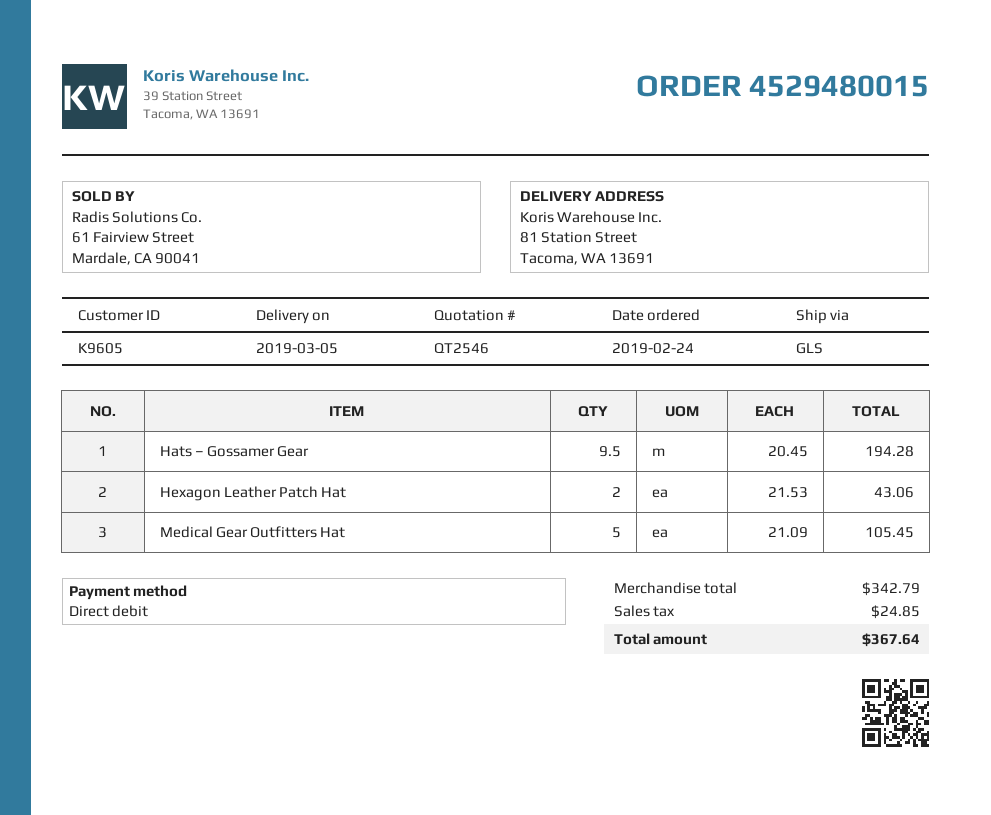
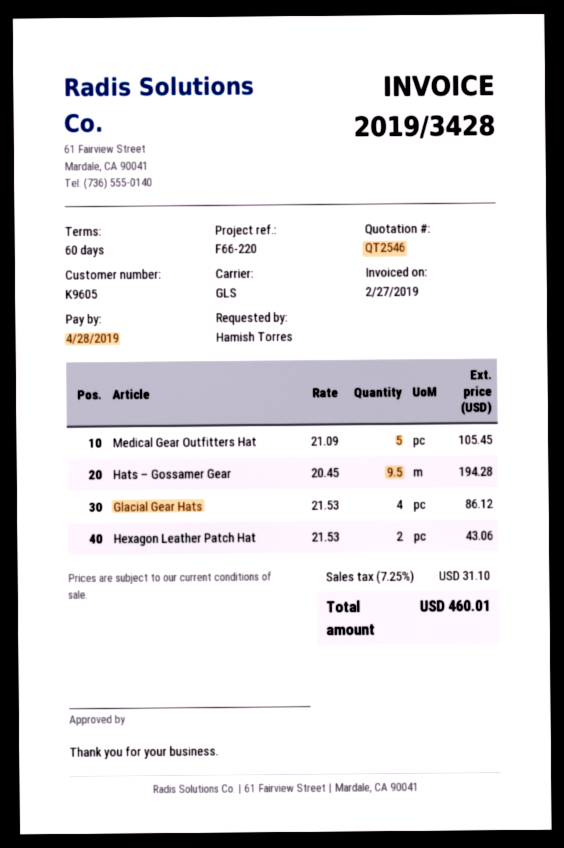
Glacial Gear Hats: none -> 4 x 21.53 = 86.12
tax: 24.85 -> 31.10
total: 367.64 -> 460.01

